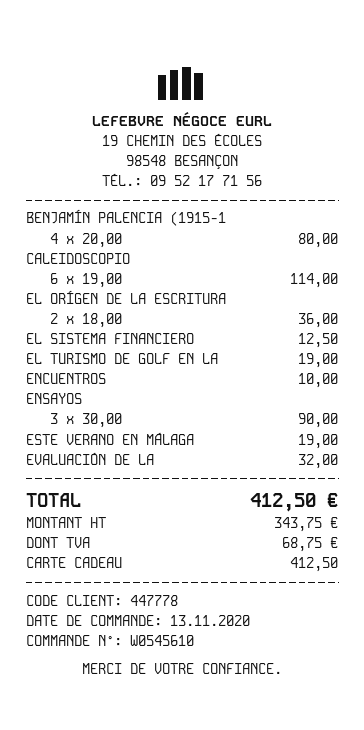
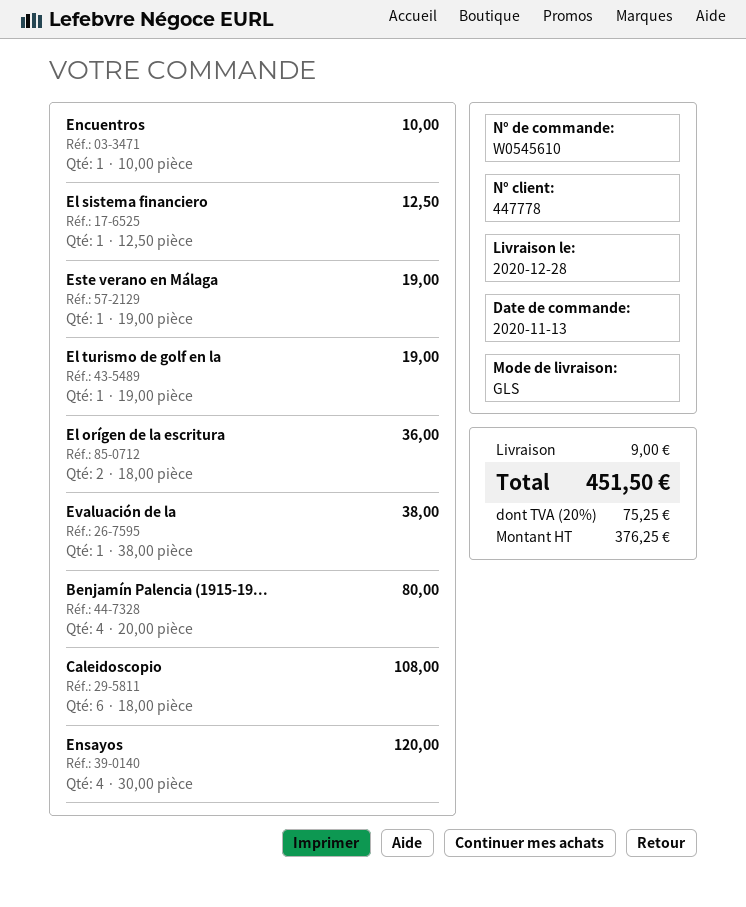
CALEIDOSCOPIO: 6 x 19.00 = 114.00 -> 6 x 18.00 = 108.00
ENSAYOS: 3 x 30.00 = 90.00 -> 4 x 30.00 = 120.00
EVALUACIÓN DE LA: 1 x 32.00 = 32.00 -> 1 x 38.00 = 38.00
shipping: none -> 9.00
net: 343.75 -> 376.25
tax: 68.75 -> 75.25
total: 412.50 -> 451.50

